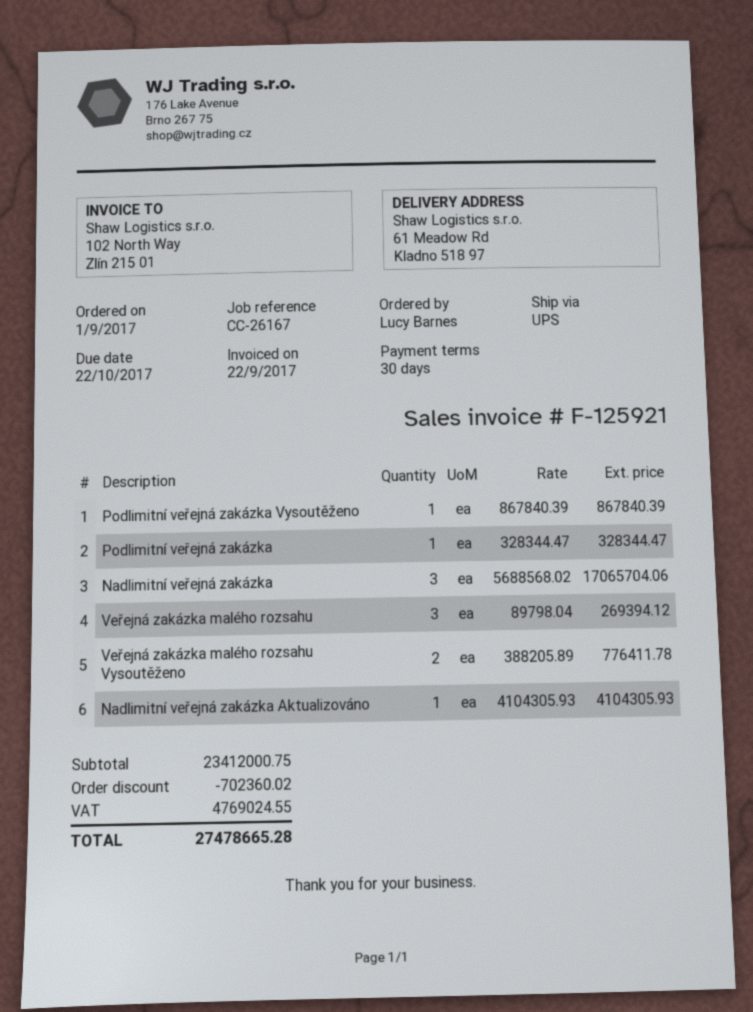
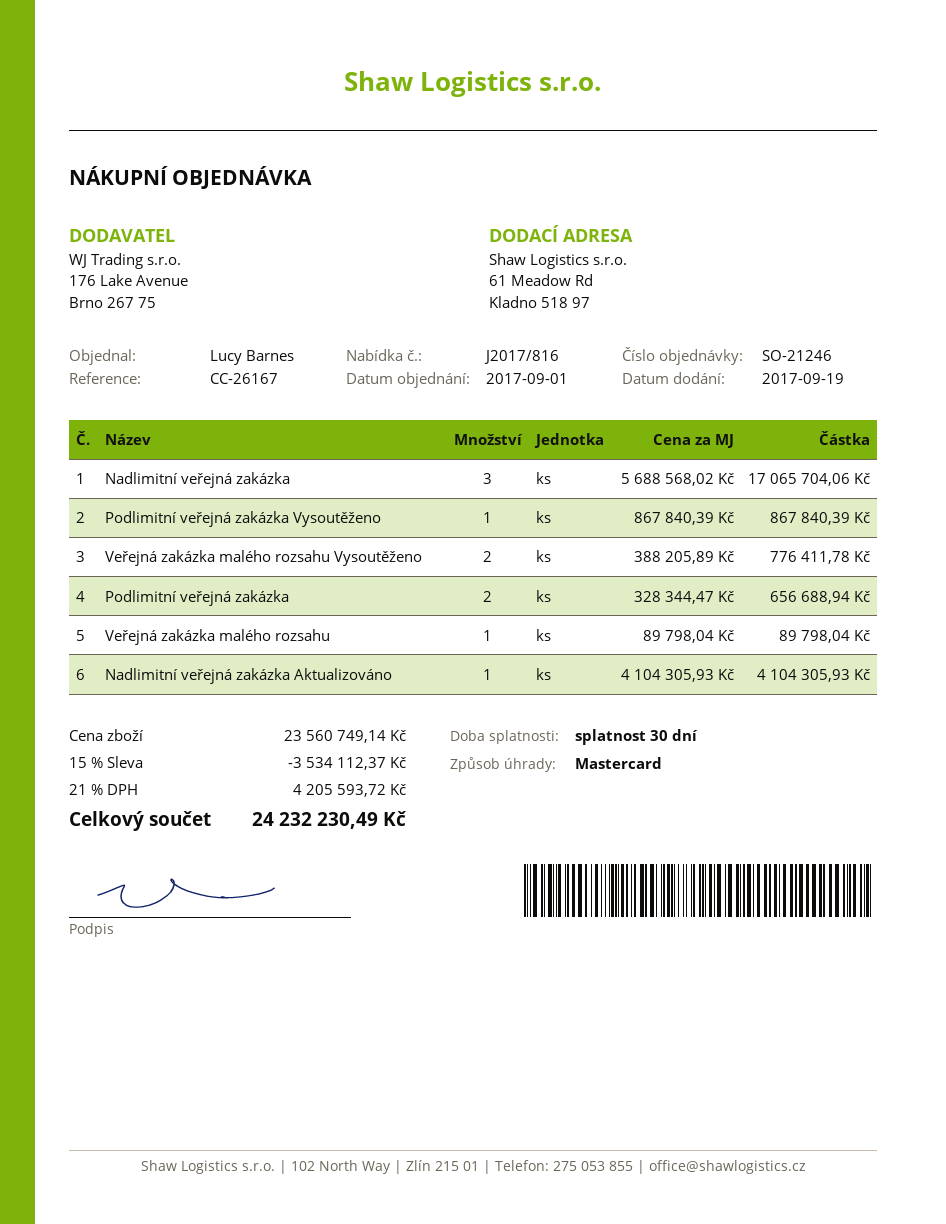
Podlimitní veřejná zakázka: 1 x 328344.47 = 328344.47 -> 2 x 328344.47 = 656688.94
Veřejná zakázka malého rozsahu: 3 x 89798.04 = 269394.12 -> 1 x 89798.04 = 89798.04
subtotal: 23412000.75 -> 23560749.14
discount: 702360.02 -> 3534112.37
tax: 4769024.55 -> 4205593.72
total: 27478665.28 -> 24232230.49

